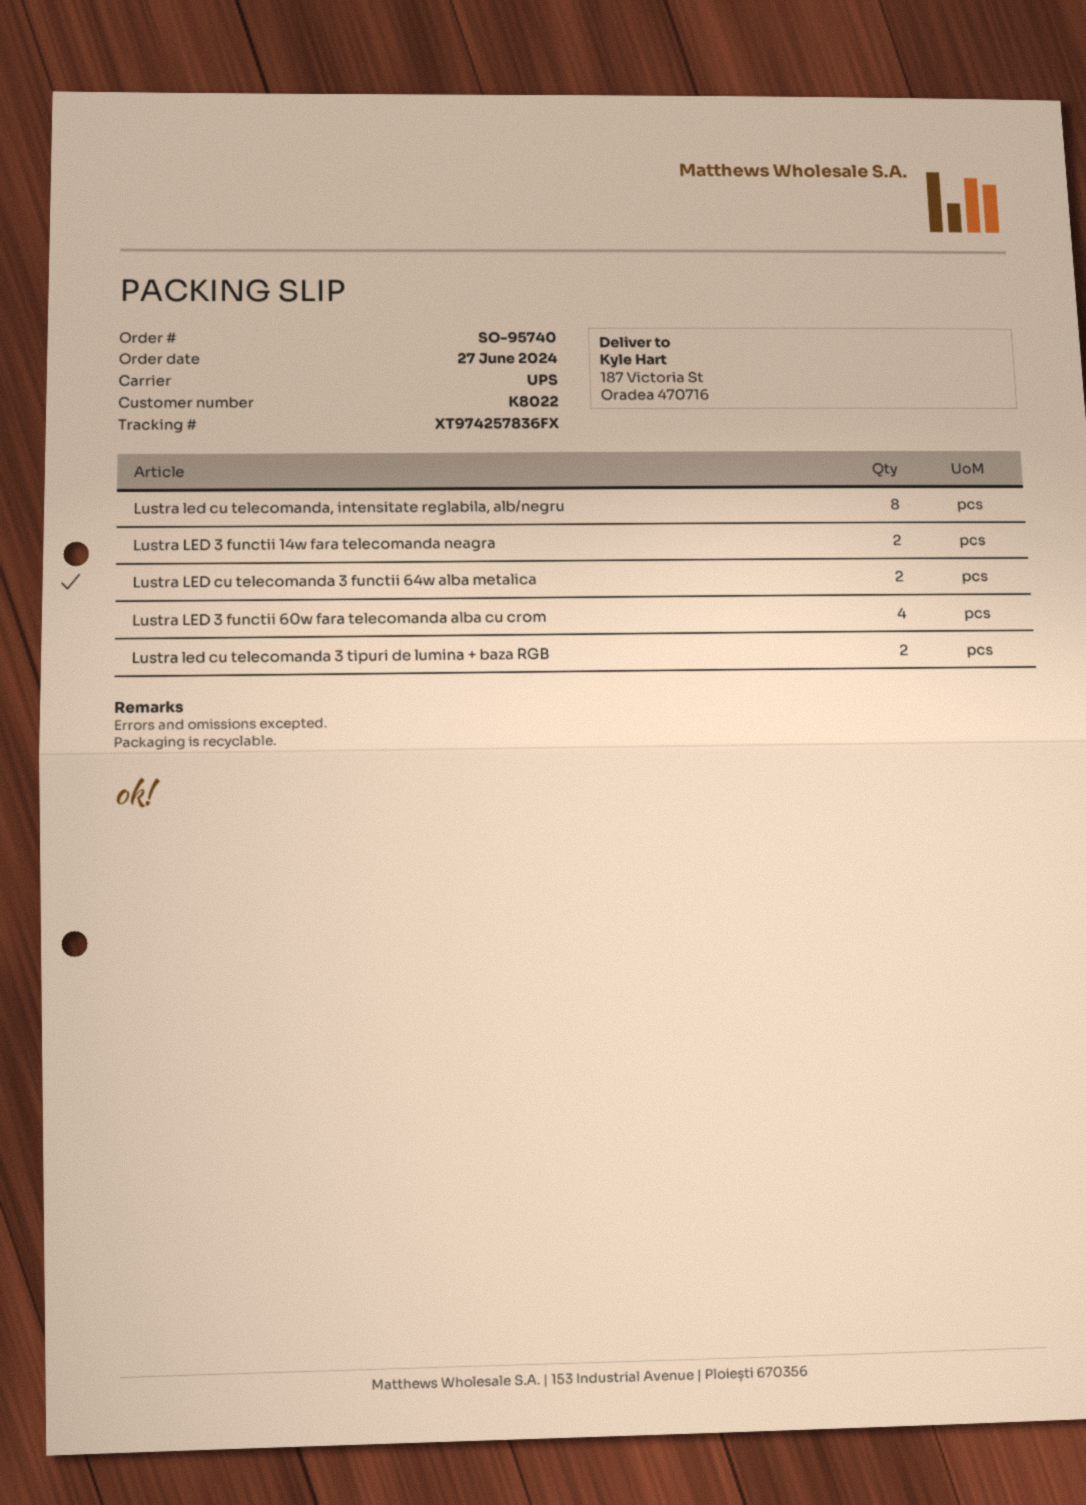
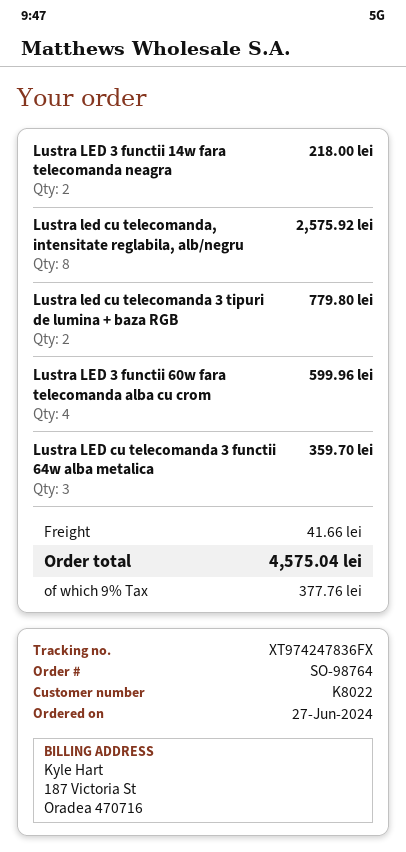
order number: SO-95740 -> SO-98764
tracking number: XT974257836FX -> XT974247836FX
Lustra LED cu telecomanda 3 functii 64w alba metalica: 2 -> 3

